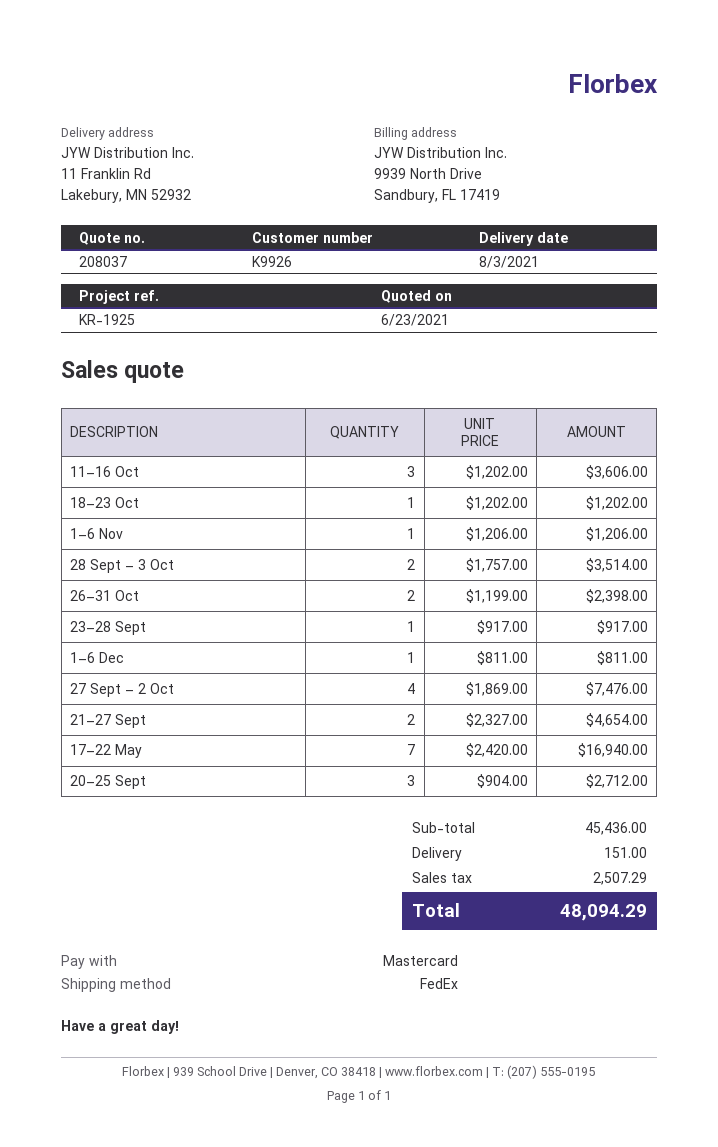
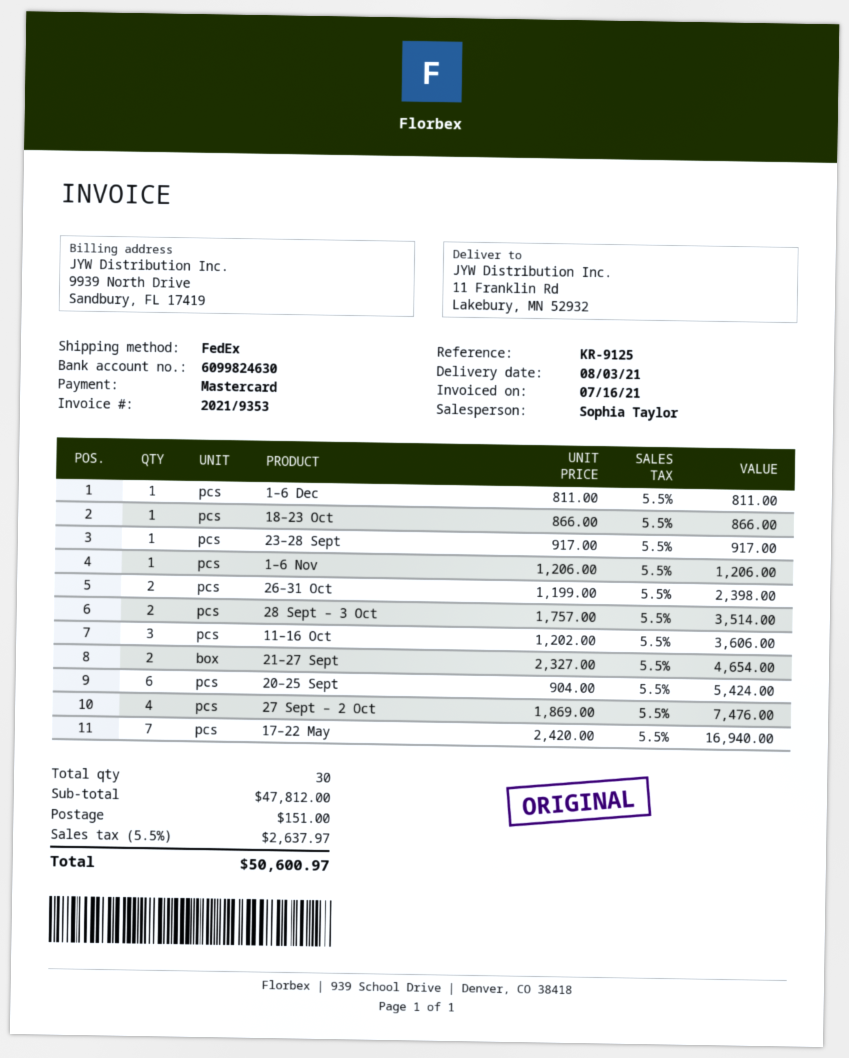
reference: KR-1925 -> KR-9125
18–23 Oct: 1 x 1202.00 = 1202.00 -> 1 x 866.00 = 866.00
20–25 Sept: 3 x 904.00 = 2712.00 -> 6 x 904.00 = 5424.00
subtotal: 45436.00 -> 47812.00
tax: 2507.29 -> 2637.97
total: 48094.29 -> 50600.97

